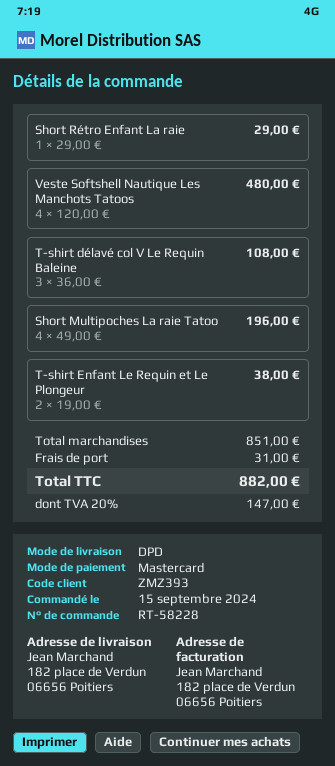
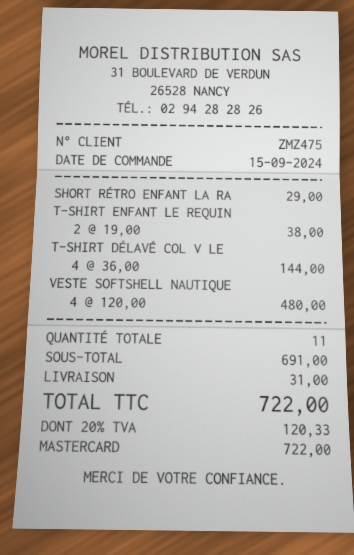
customer number: ZMZ393 -> ZMZ475
T-shirt délavé col V Le Requin Baleine: 3 x 36.00 = 108.00 -> 4 x 36.00 = 144.00
Short Multipoches La raie Tatoo: 4 x 49.00 = 196.00 -> none
subtotal: 851.00 -> 691.00
tax: 20% = 147.00 -> 20% = 120.33
total: 882.00 -> 722.00

